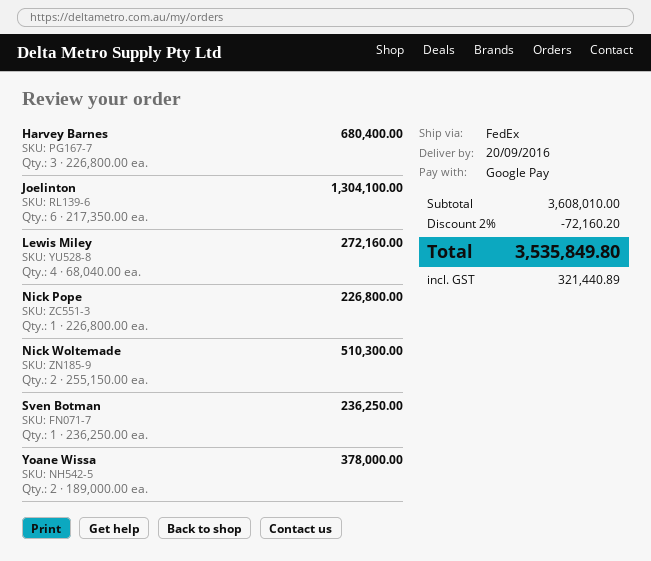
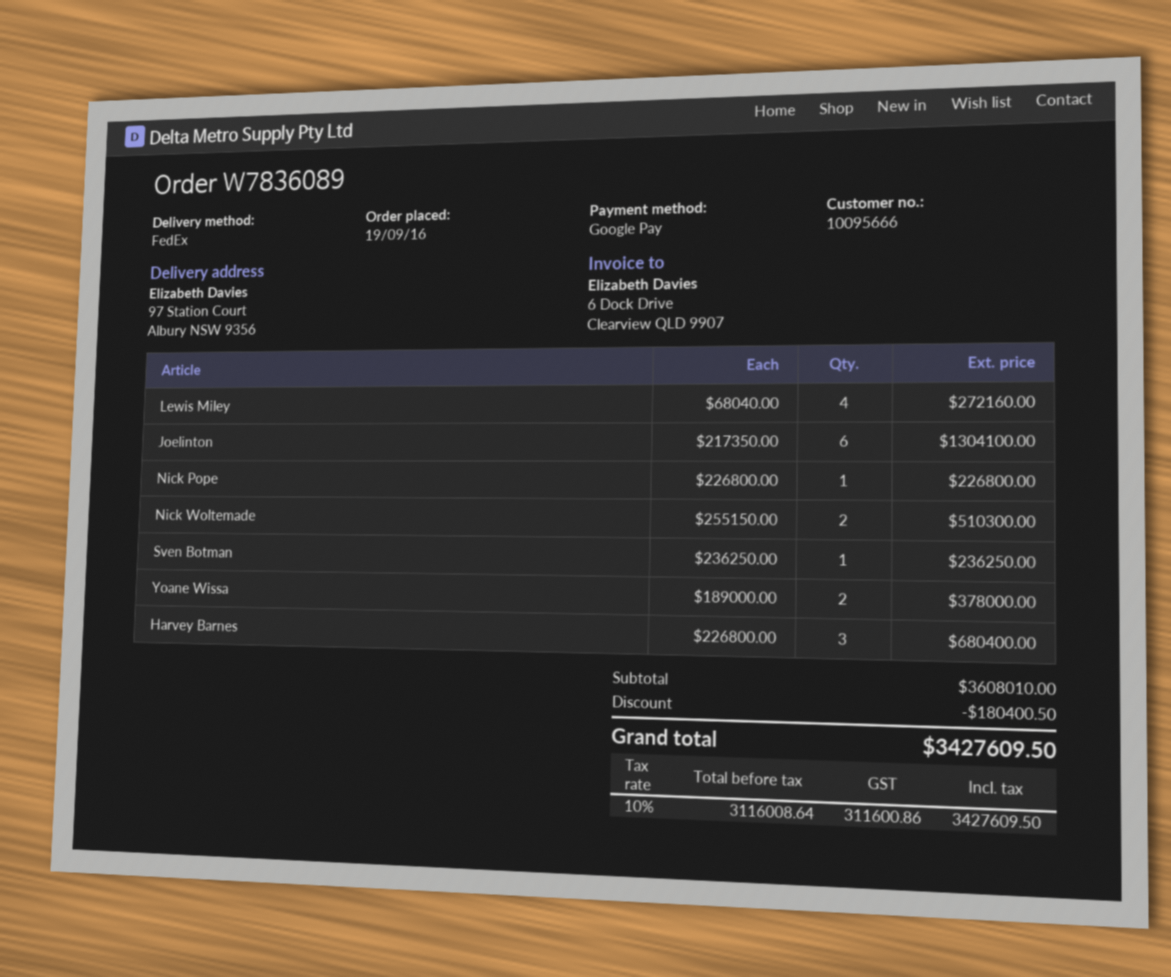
discount: 72160.20 -> 180400.50
tax: 321440.89 -> 311600.86
total: 3535849.80 -> 3427609.50

